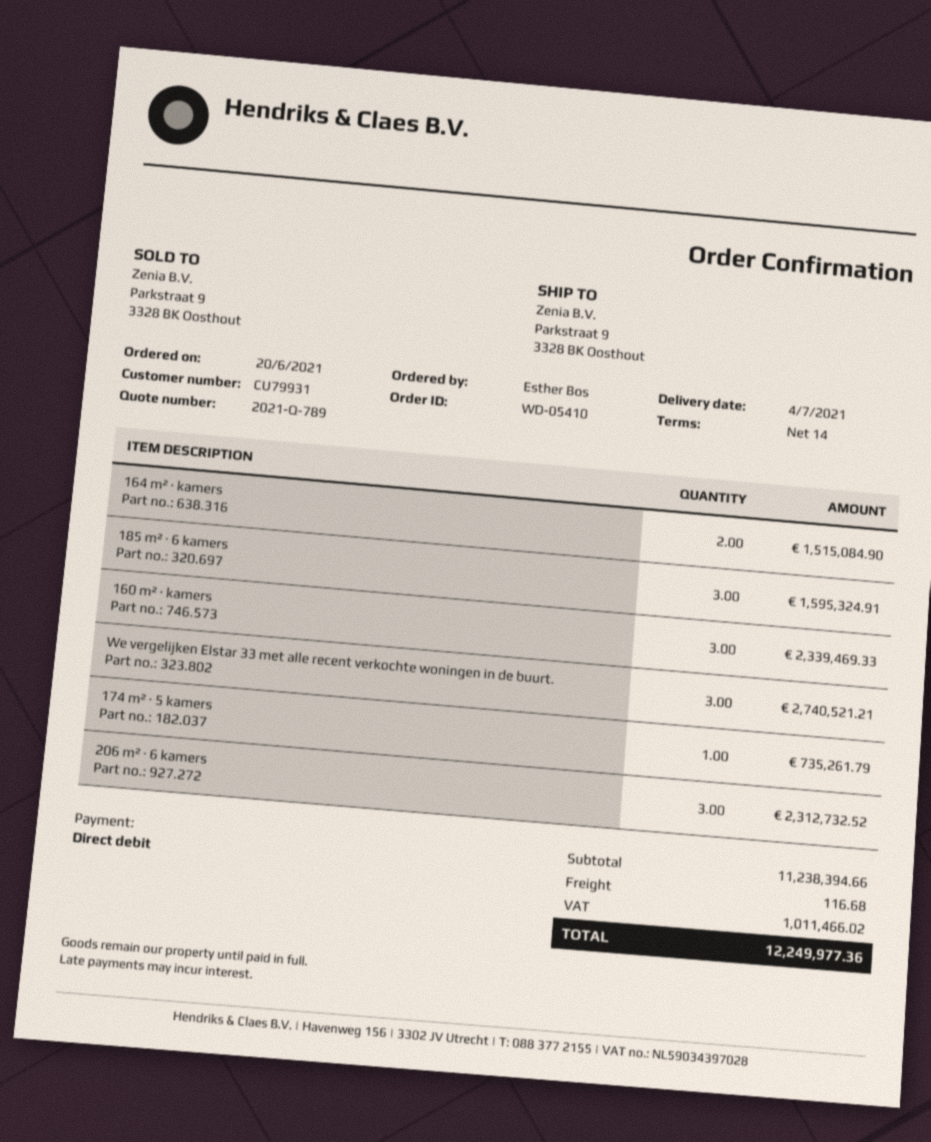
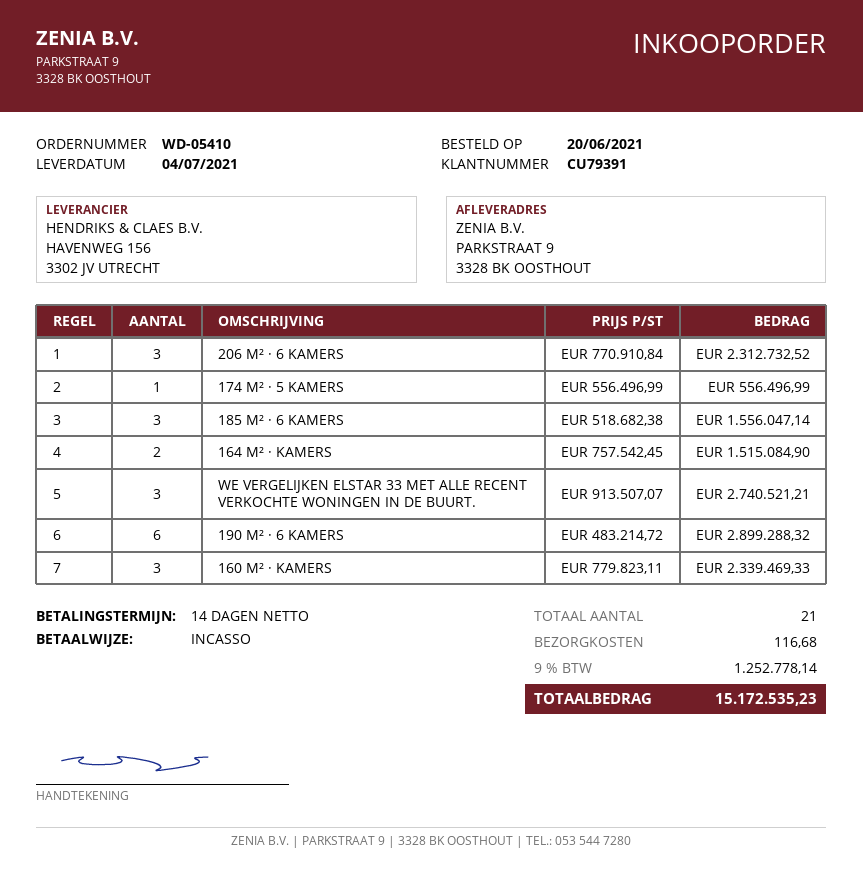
customer number: CU79931 -> CU79391
185 m² · 6 kamers: 3 for 1595324.91 -> 3 for 1556047.14
174 m² · 5 kamers: 1 for 735261.79 -> 1 for 556496.99
190 M² · 6 KAMERS: none -> 6 for 2899288.32
tax: 1011466.02 -> 1252778.14
total: 12249977.36 -> 15172535.23

